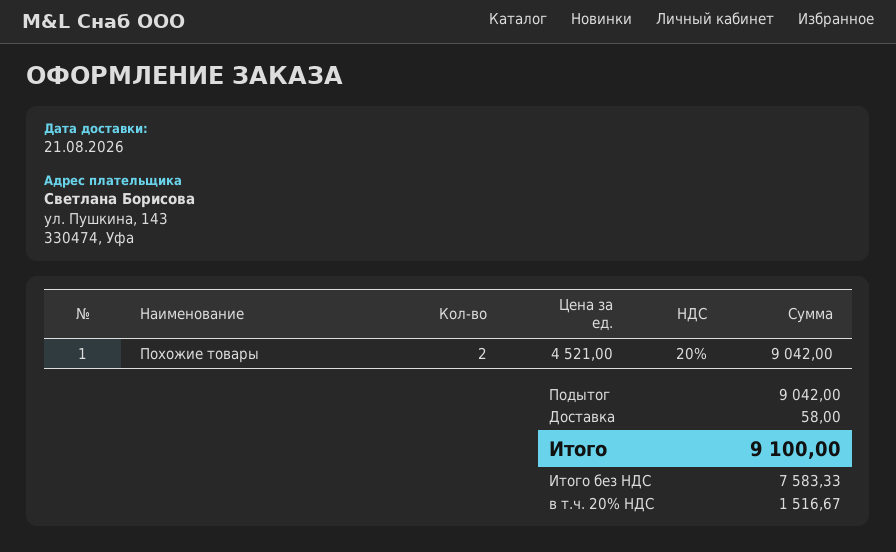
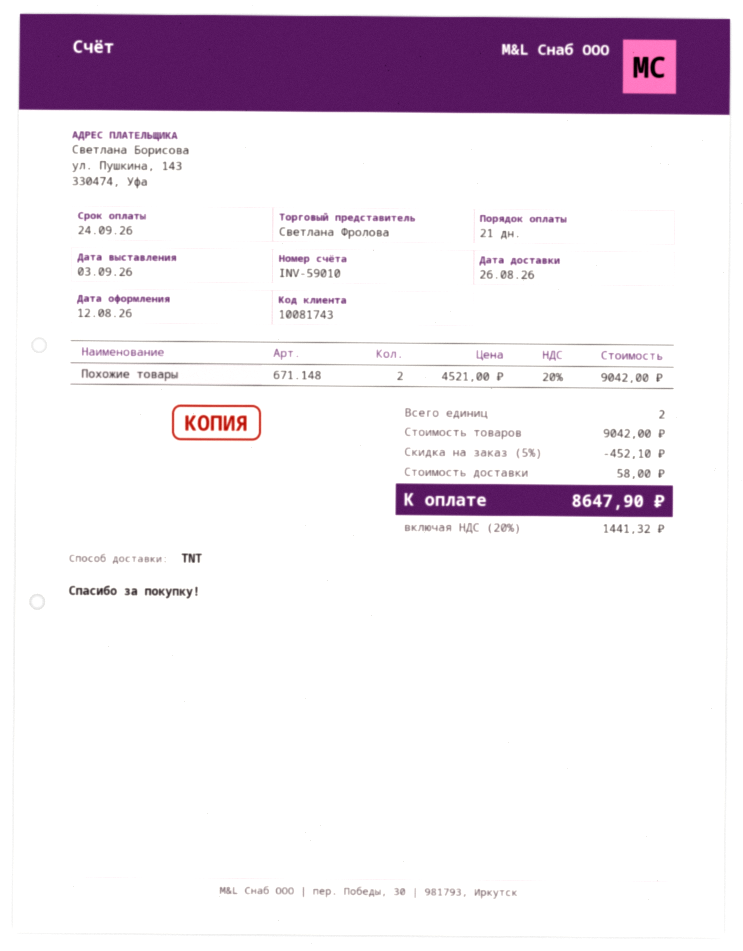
delivery date: 2026-08-21 -> 2026-08-26
discount: none -> 5% = 452.10
tax: 20% = 1516.67 -> 20% = 1441.32
total: 9100.00 -> 8647.90

